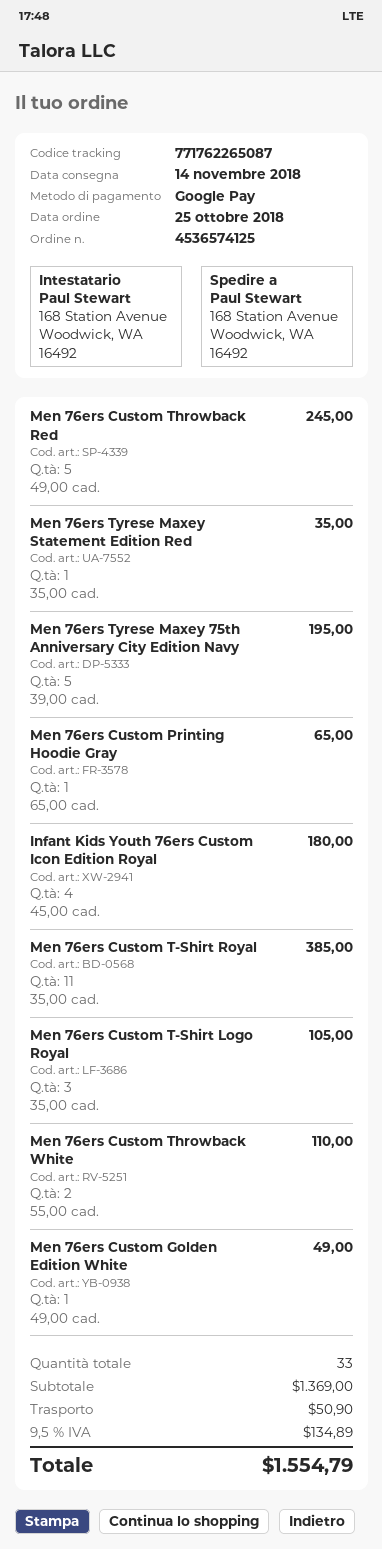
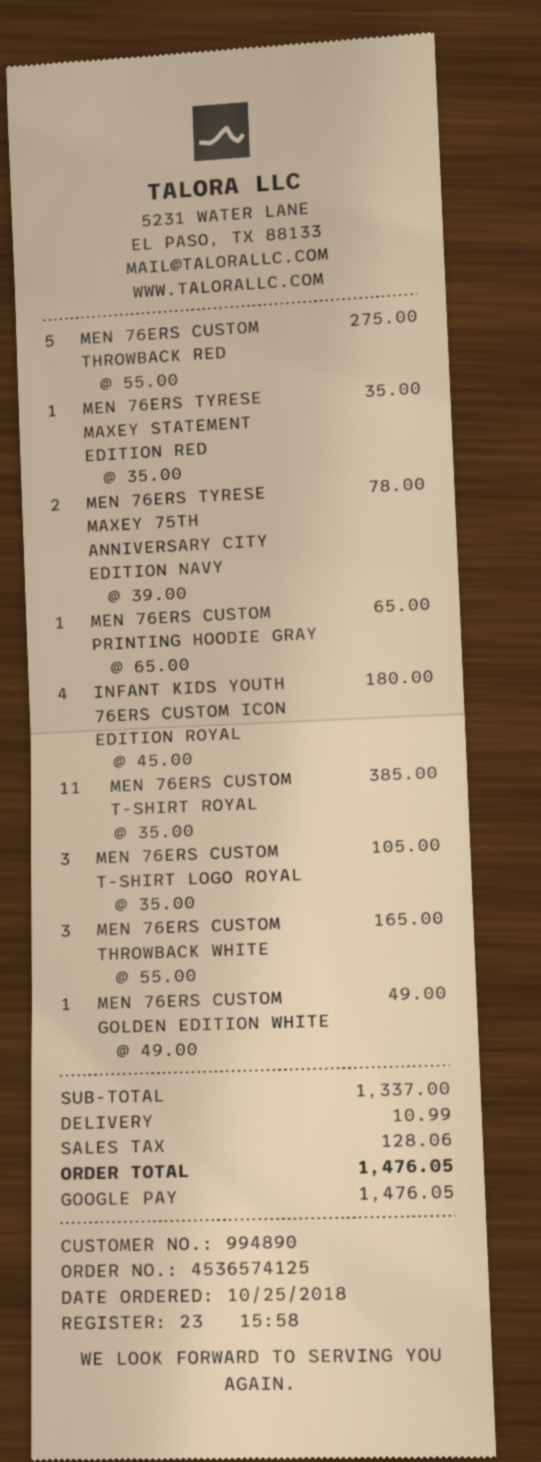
Men 76ers Custom Throwback Red: 5 x 49.00 = 245.00 -> 5 x 55.00 = 275.00
Men 76ers Tyrese Maxey 75th Anniversary City Edition Navy: 5 x 39.00 = 195.00 -> 2 x 39.00 = 78.00
Men 76ers Custom Throwback White: 2 x 55.00 = 110.00 -> 3 x 55.00 = 165.00
subtotal: 1369.00 -> 1337.00
shipping: 50.90 -> 10.99
tax: 134.89 -> 128.06
total: 1554.79 -> 1476.05

